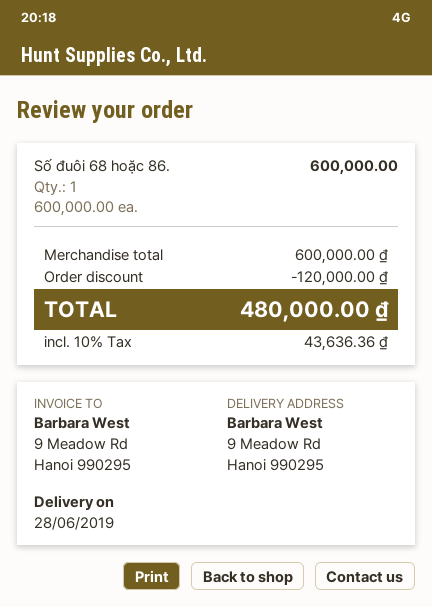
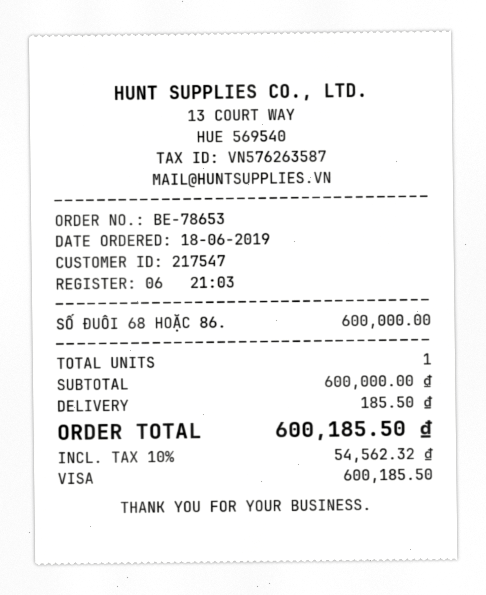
discount: 120000.00 -> none
shipping: none -> 185.50
tax: 10% = 43636.36 -> 10% = 54562.32
total: 480000.00 -> 600185.50

